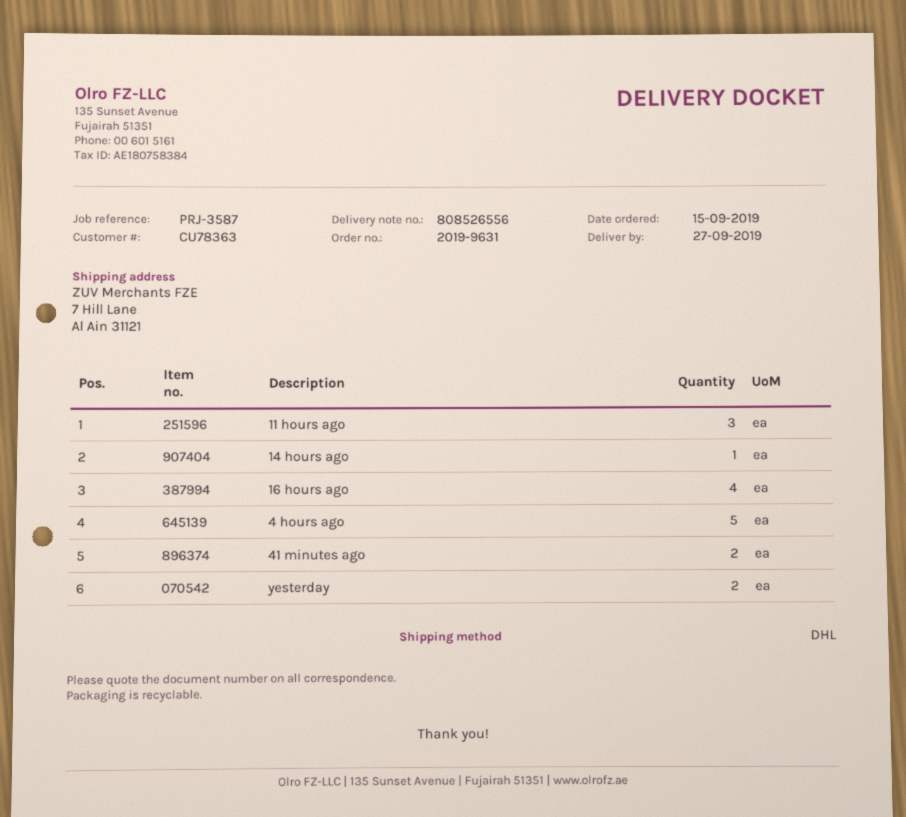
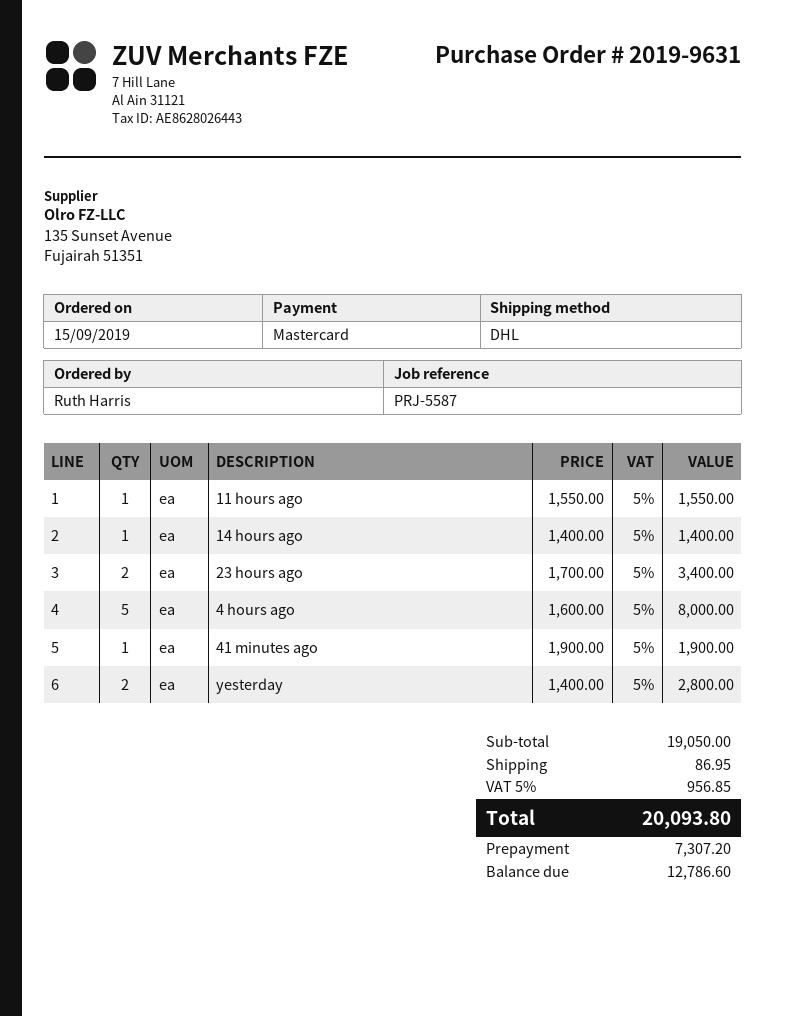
reference: PRJ-3587 -> PRJ-5587
11 hours ago: 3 -> 1
16 hours ago: 4 -> none
41 minutes ago: 2 -> 1
23 hours ago: none -> 2

